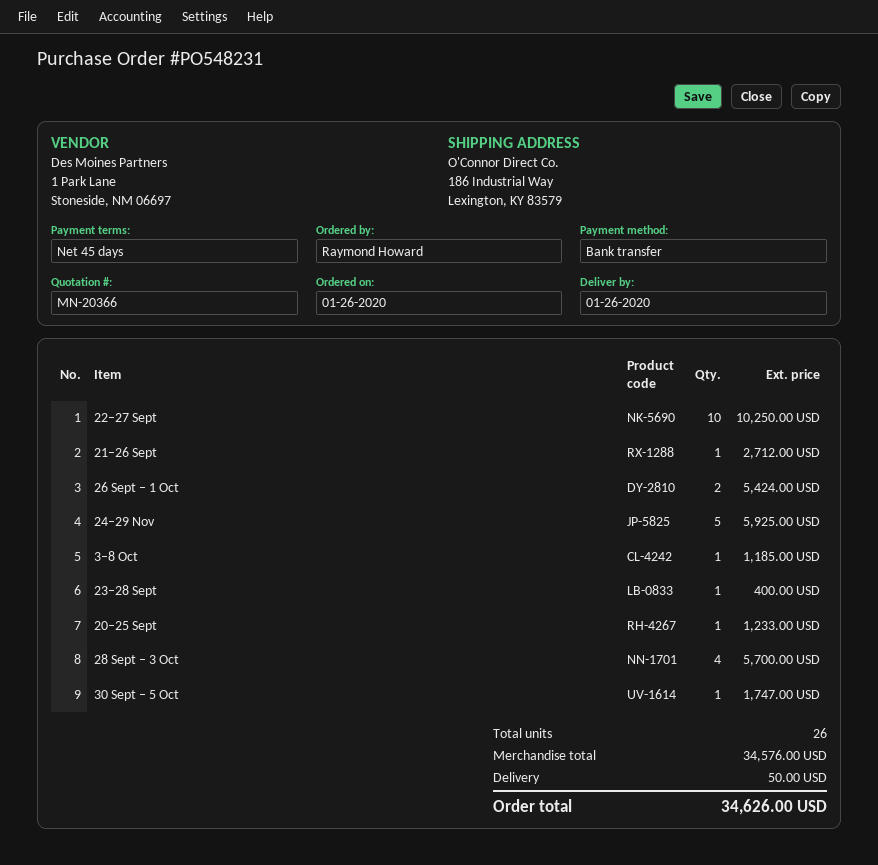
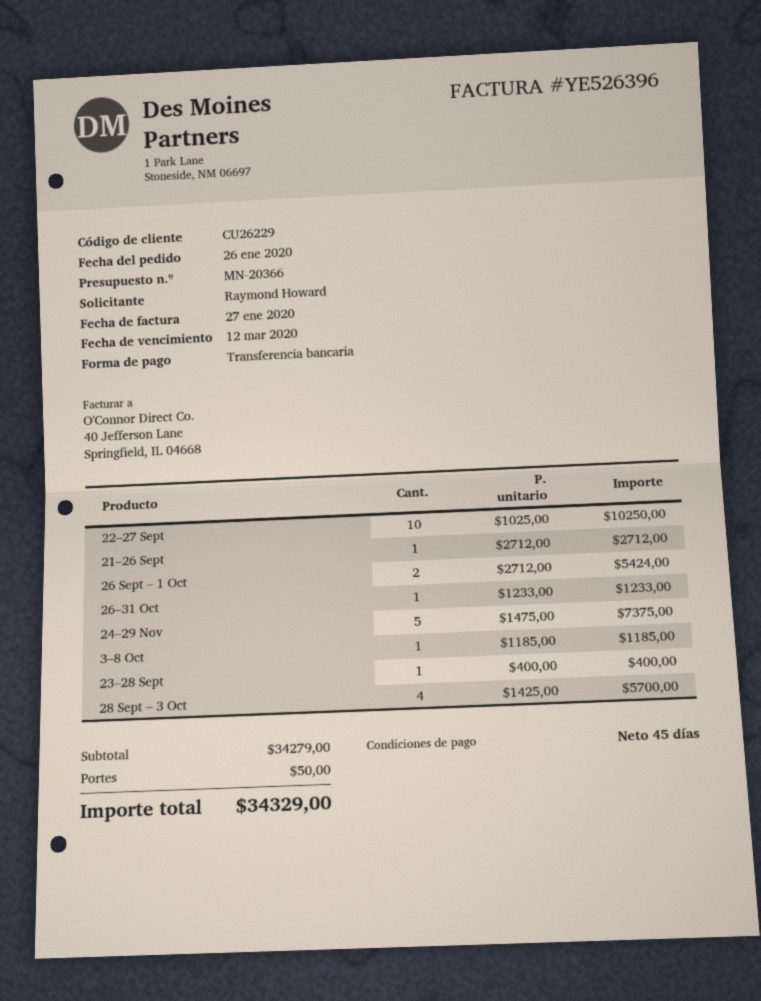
24–29 Nov: 5 for 5925.00 -> 5 for 7375.00
20–25 Sept: 1 for 1233.00 -> none
30 Sept – 5 Oct: 1 for 1747.00 -> none
26–31 Oct: none -> 1 for 1233.00
subtotal: 34576.00 -> 34279.00
total: 34626.00 -> 34329.00

